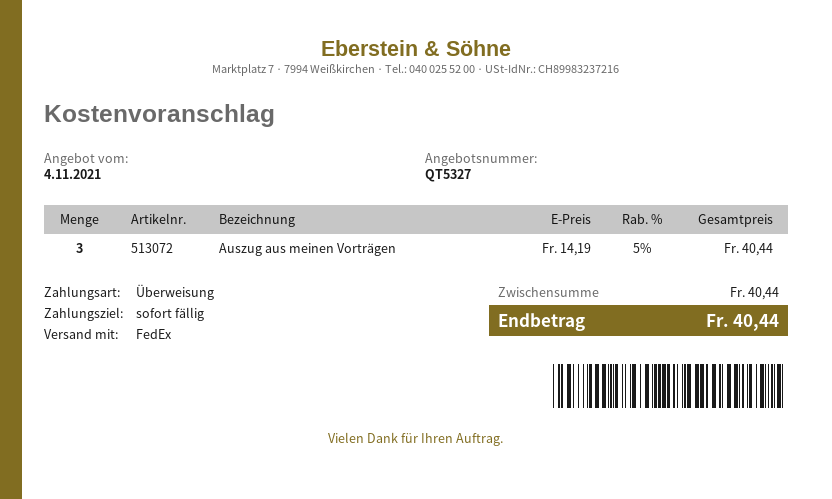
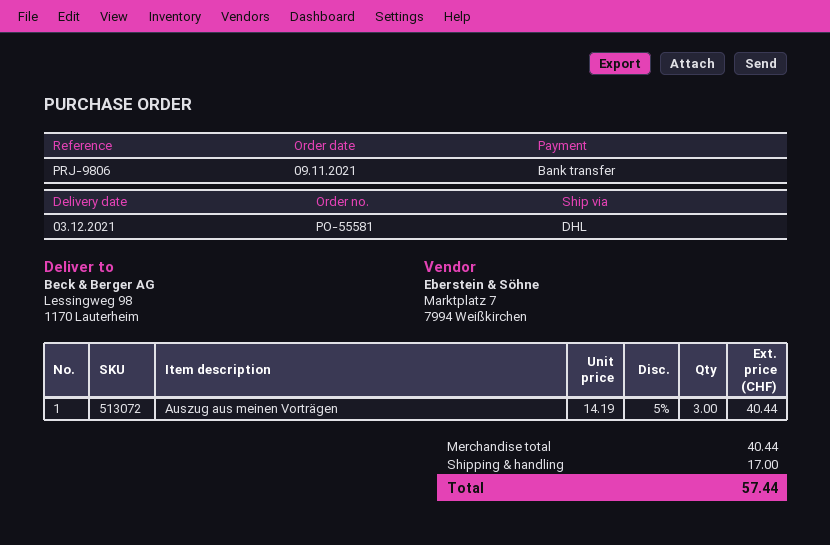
shipping method: FedEx -> DHL
shipping: none -> 17.00
total: 40.44 -> 57.44

